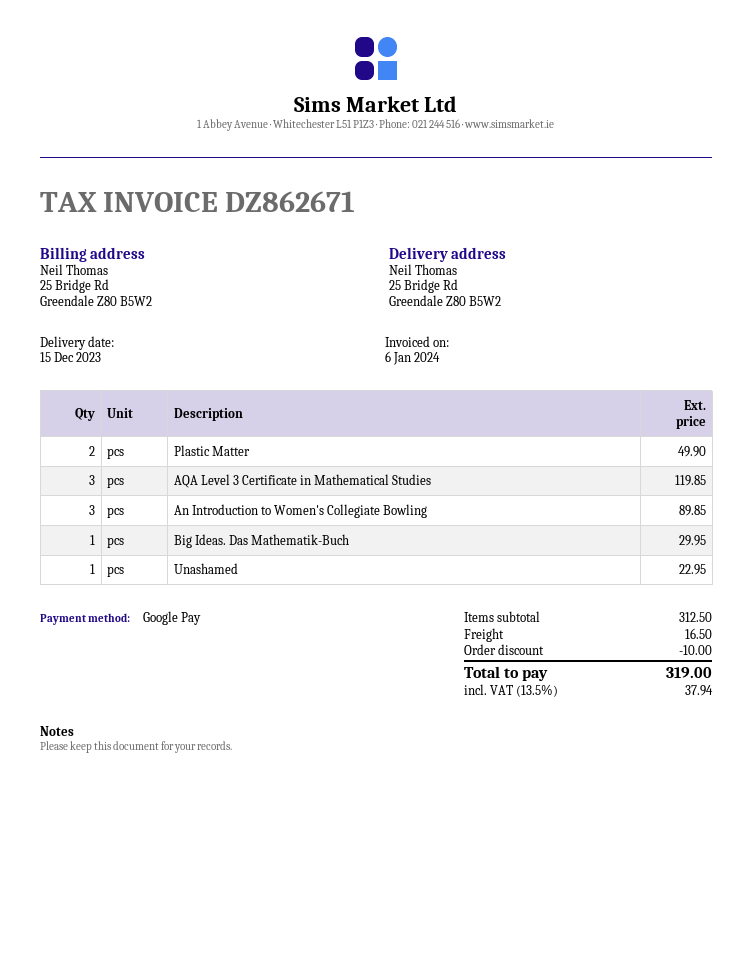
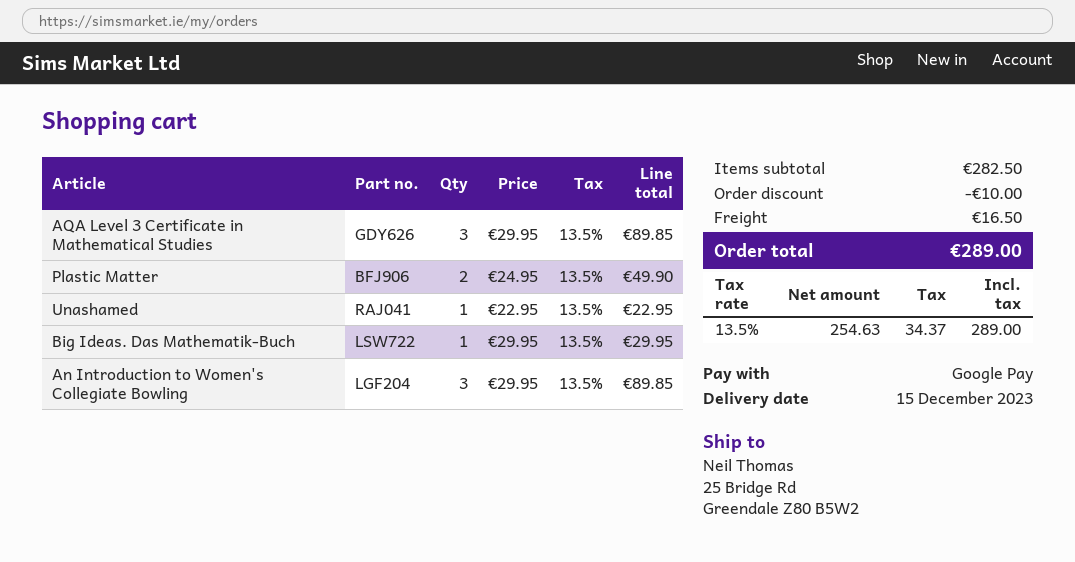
AQA Level 3 Certificate in Mathematical Studies: 3 for 119.85 -> 3 for 89.85
subtotal: 312.50 -> 282.50
tax: 13.5% = 37.94 -> 13.5% = 34.37
total: 319.00 -> 289.00

